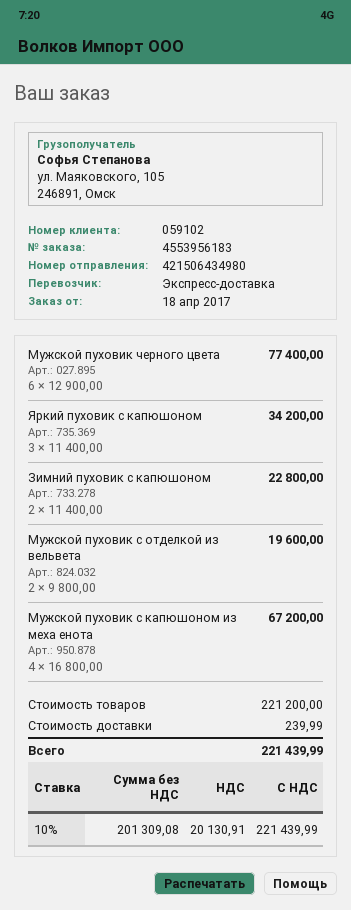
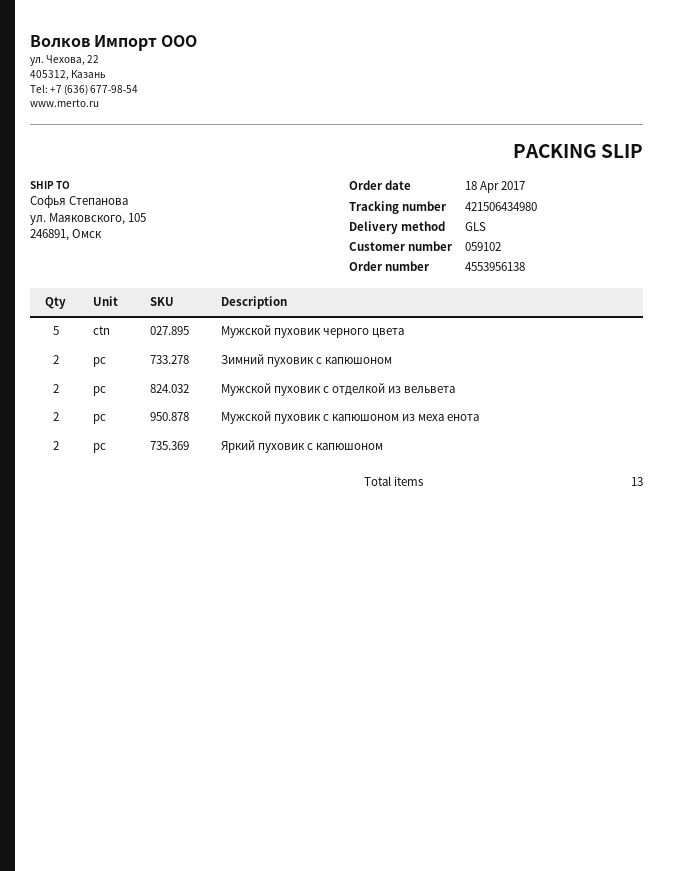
order number: 4553956183 -> 4553956138
shipping method: express -> GLS
Мужской пуховик черного цвета: 6 -> 5
Яркий пуховик с капюшоном: 3 -> 2
Мужской пуховик с капюшоном из меха енота: 4 -> 2

